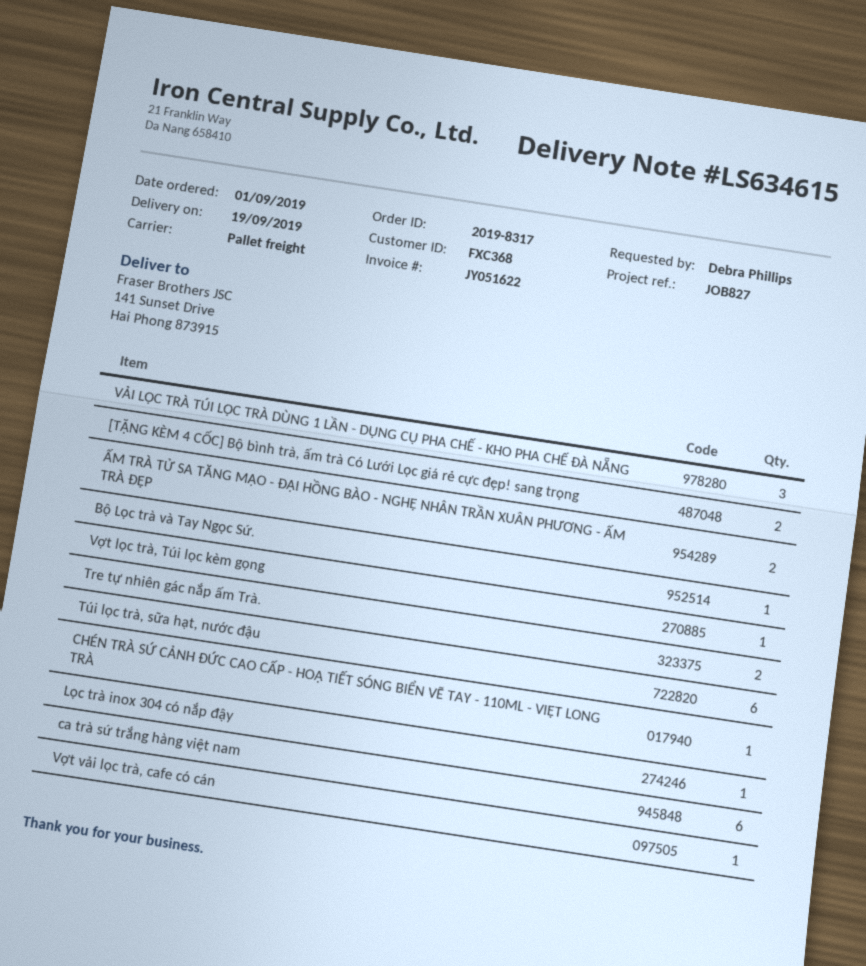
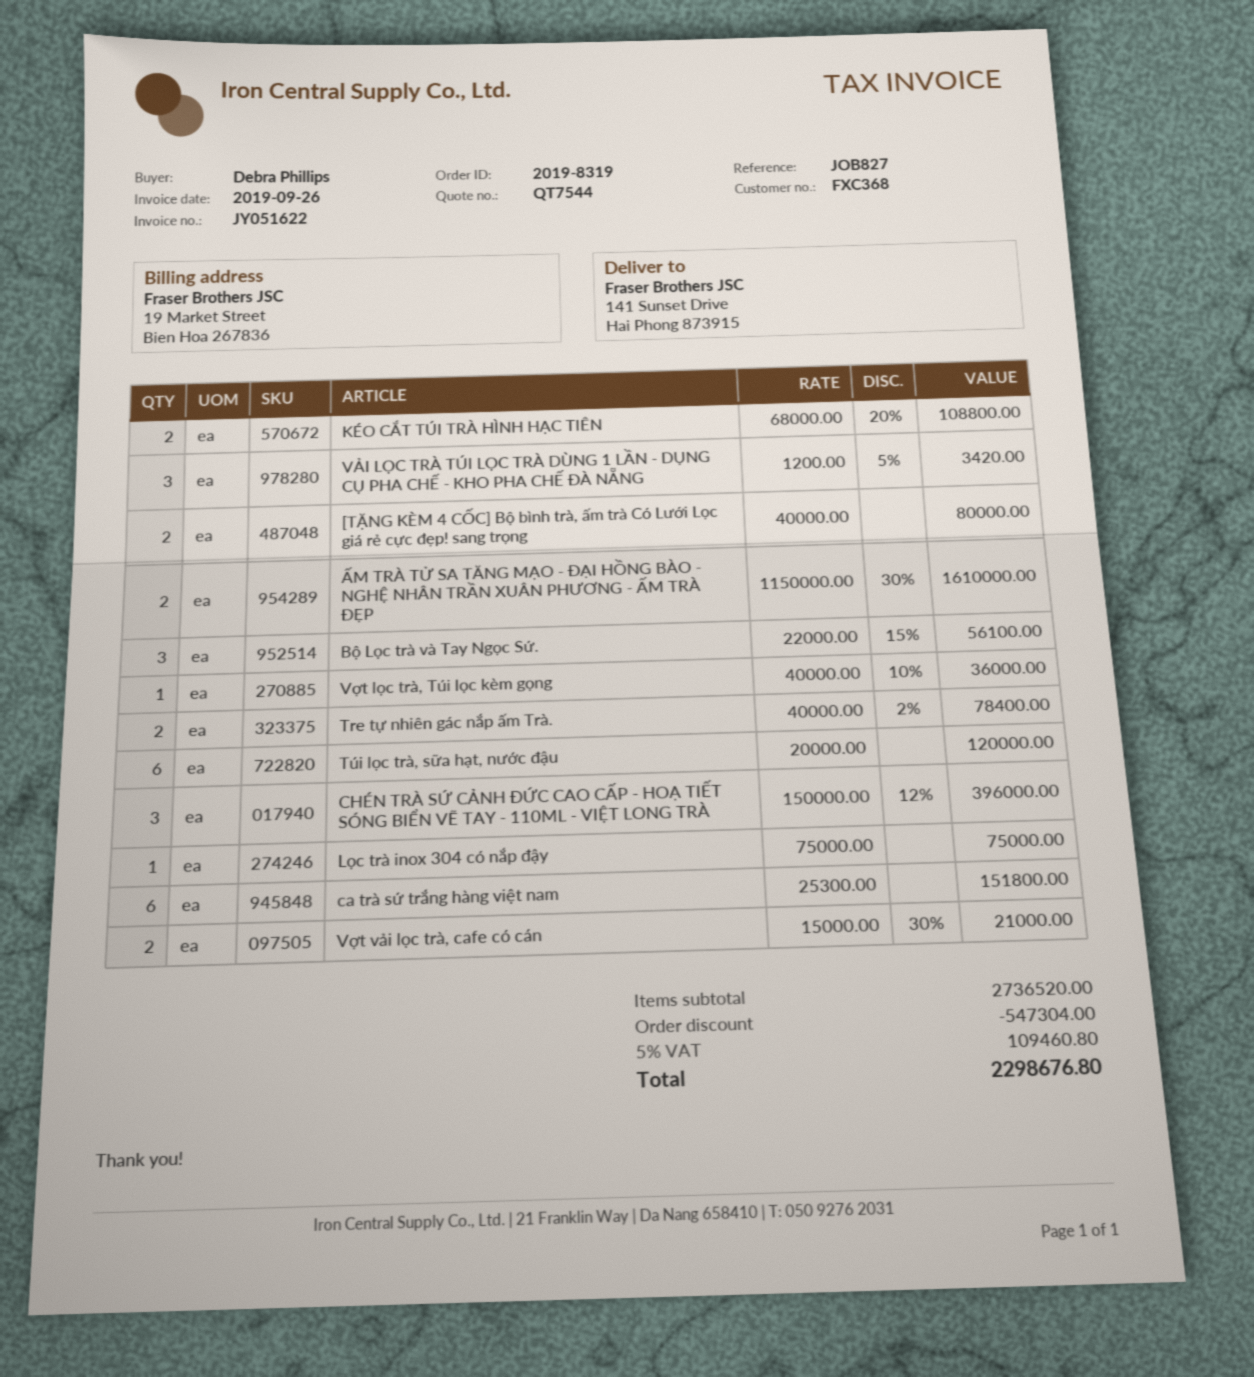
order number: 2019-8317 -> 2019-8319
Bộ Lọc trà và Tay Ngọc Sứ.: 1 -> 3
CHÉN TRÀ SỨ CẢNH ĐỨC CAO CẤP - HOẠ TIẾT SÓNG BIỂN VẼ TAY - 110ML - VIỆT LONG TRÀ: 1 -> 3
Vợt vải lọc trà, cafe có cán: 1 -> 2
KÉO CẮT TÚI TRÀ HÌNH HẠC TIÊN: none -> 2

